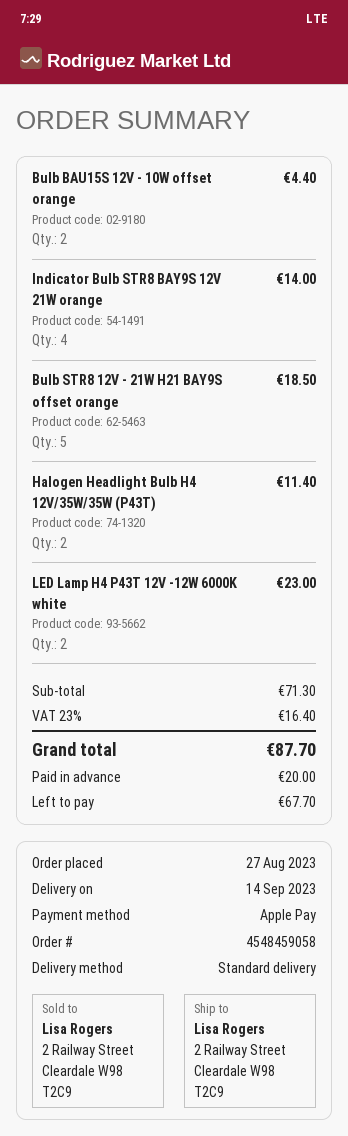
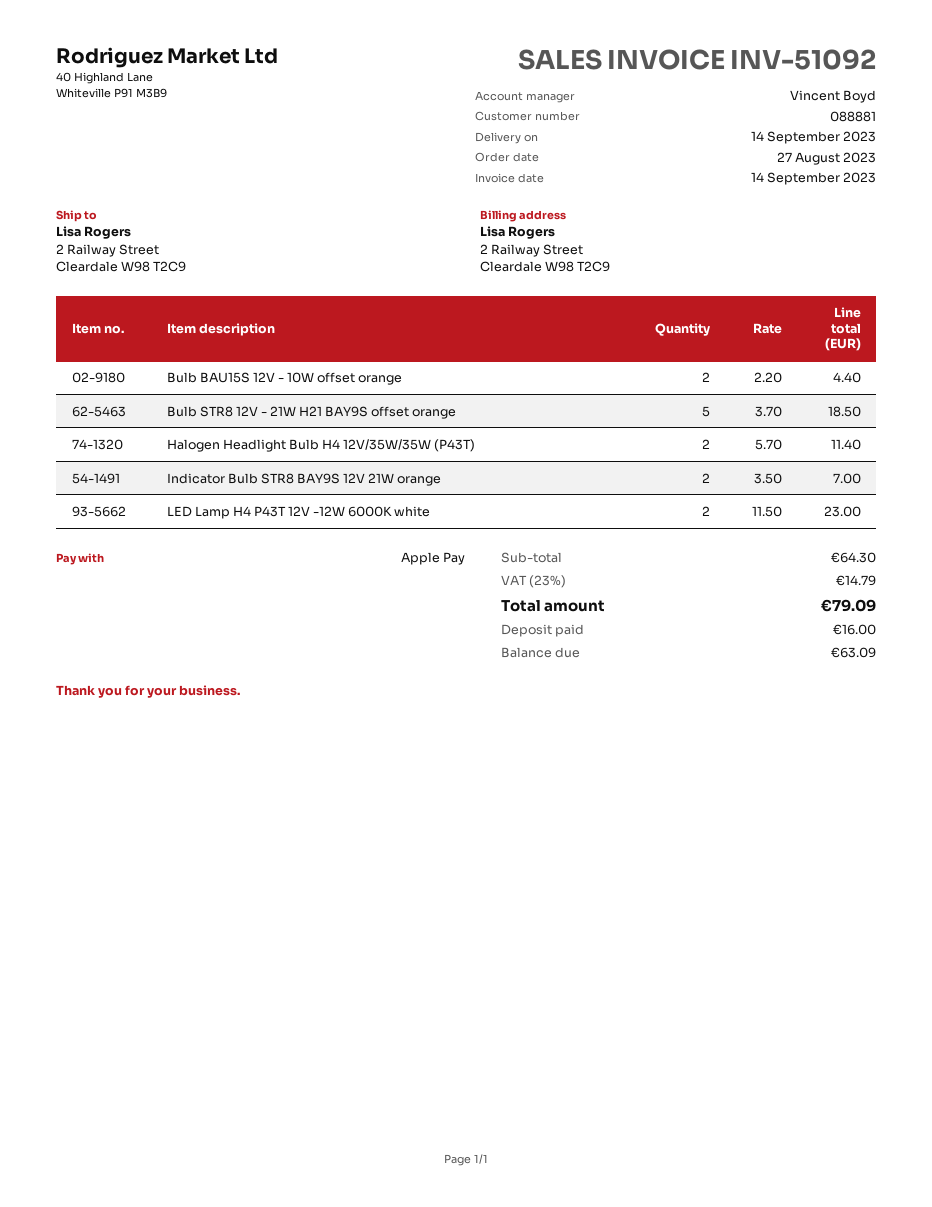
Indicator Bulb STR8 BAY9S 12V 21W orange: 4 for 14.00 -> 2 for 7.00
subtotal: 71.30 -> 64.30
tax: 23% = 16.40 -> 23% = 14.79
total: 87.70 -> 79.09
deposit: 20.00 -> 16.00
balance: 67.70 -> 63.09

